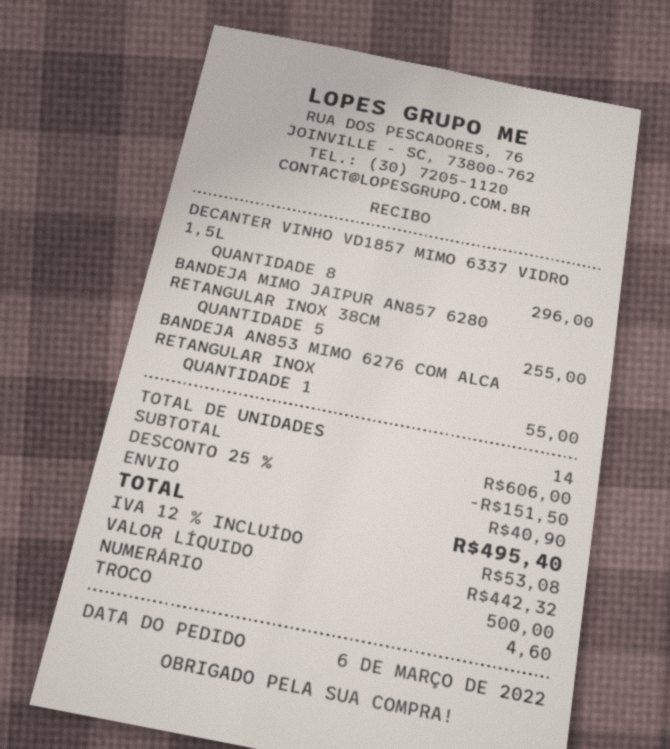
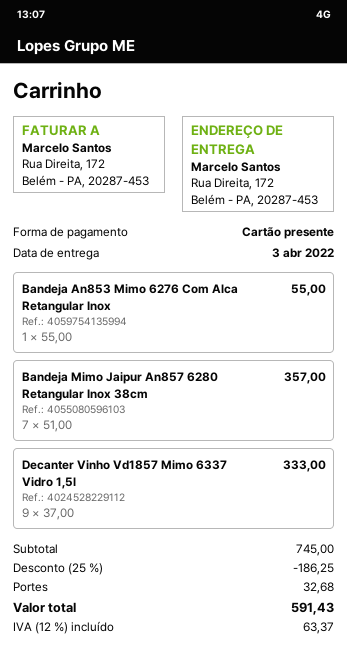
payment method: cash -> gift card
DECANTER VINHO VD1857 MIMO 6337 VIDRO 1,5L: 8 for 296.00 -> 9 for 333.00
BANDEJA MIMO JAIPUR AN857 6280 RETANGULAR INOX 38CM: 5 for 255.00 -> 7 for 357.00
subtotal: 606.00 -> 745.00
discount: 25% = 151.50 -> 25% = 186.25
shipping: 40.90 -> 32.68
tax: 12% = 53.08 -> 12% = 63.37
total: 495.40 -> 591.43

